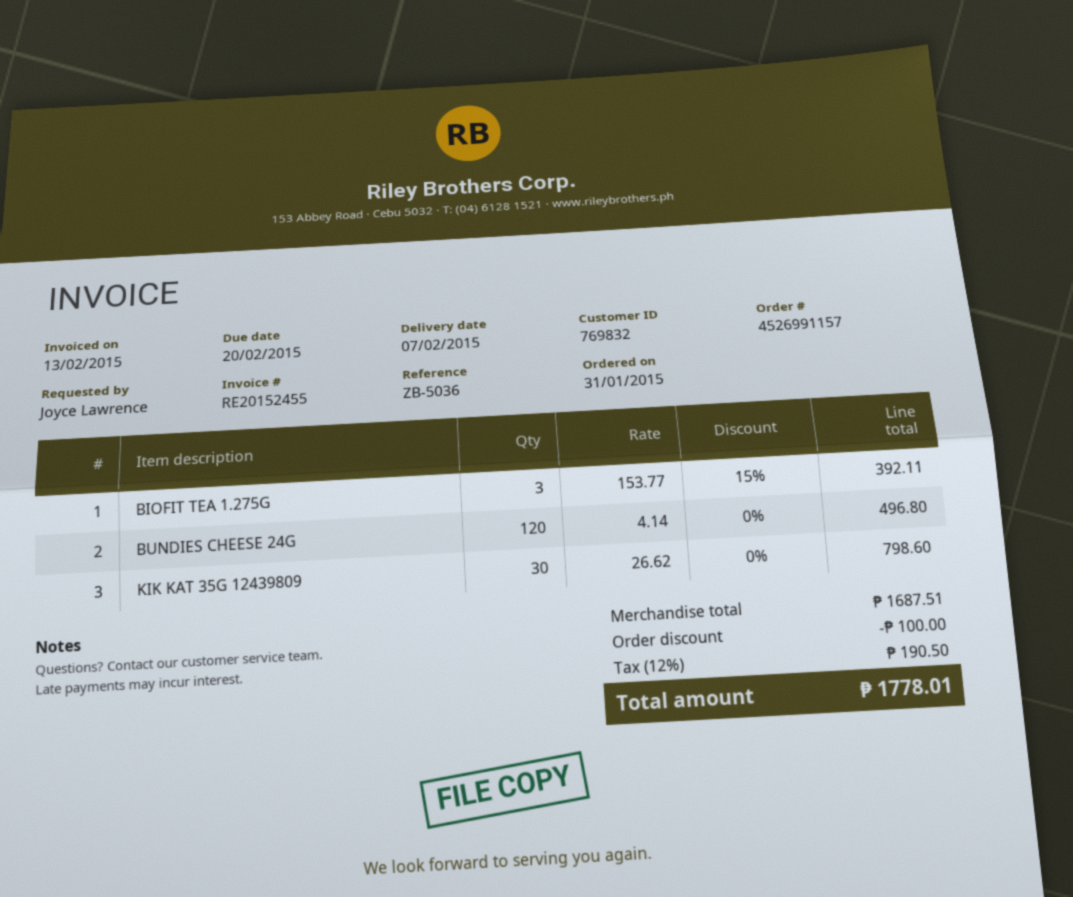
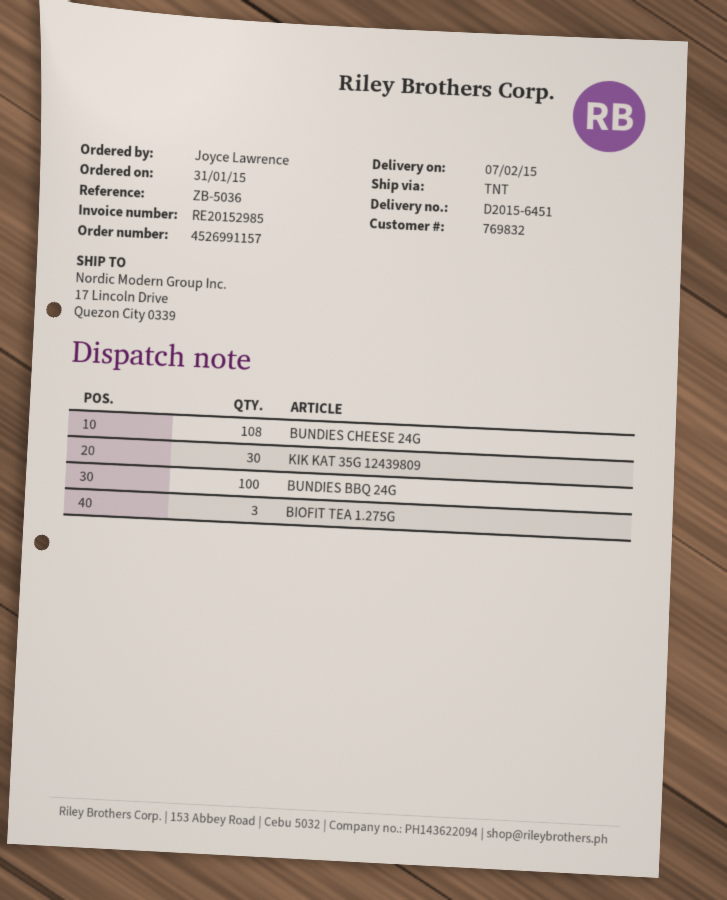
invoice number: RE20152455 -> RE20152985
BUNDIES CHEESE 24G: 120 -> 108
BUNDIES BBQ 24G: none -> 100

